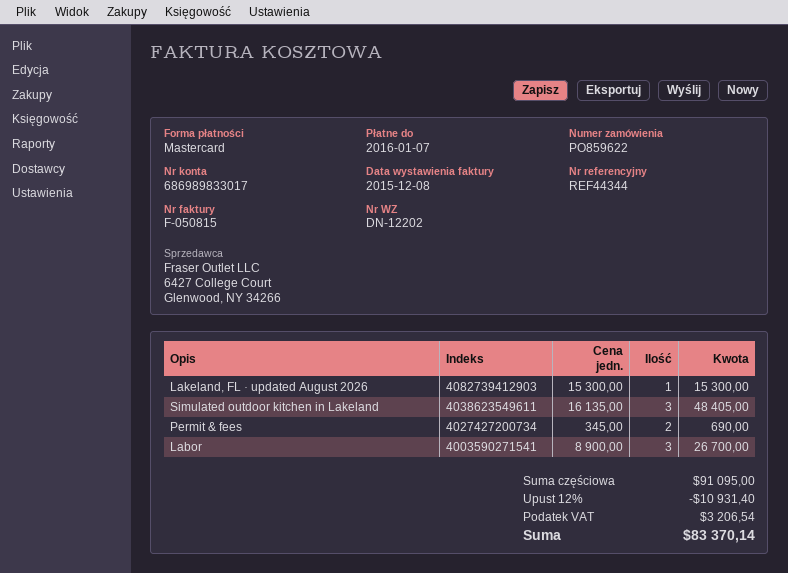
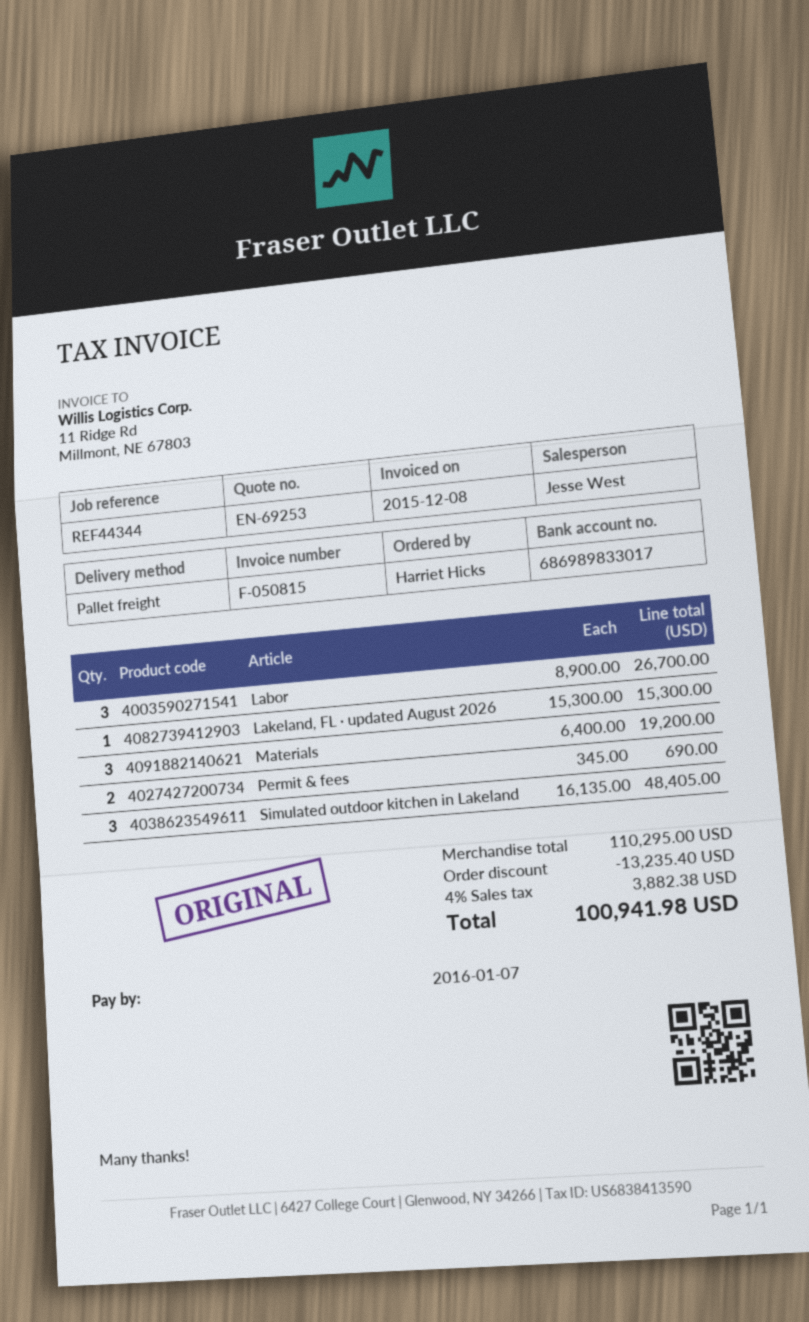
Materials: none -> 3 x 6400.00 = 19200.00
subtotal: 91095.00 -> 110295.00
discount: 10931.40 -> 13235.40
tax: 3206.54 -> 3882.38
total: 83370.14 -> 100941.98

